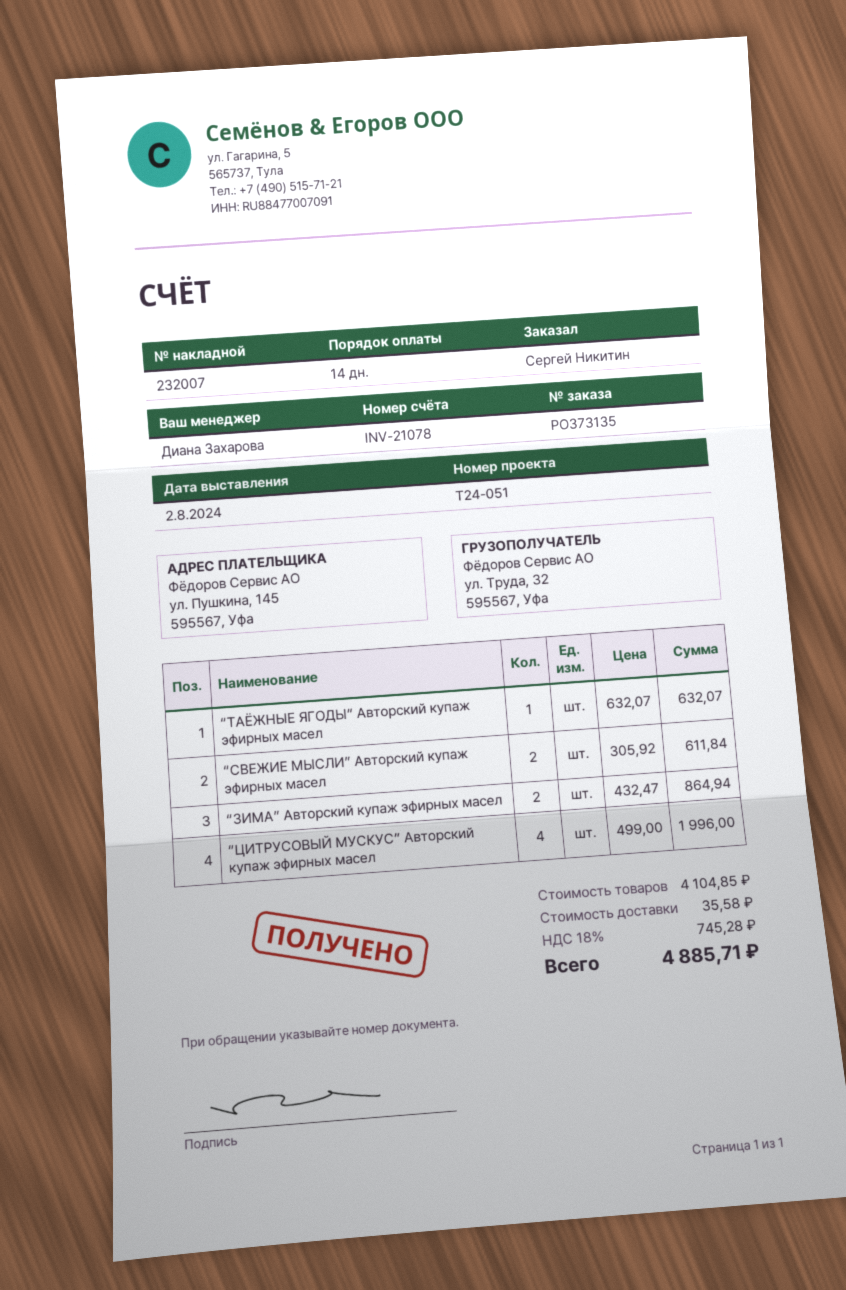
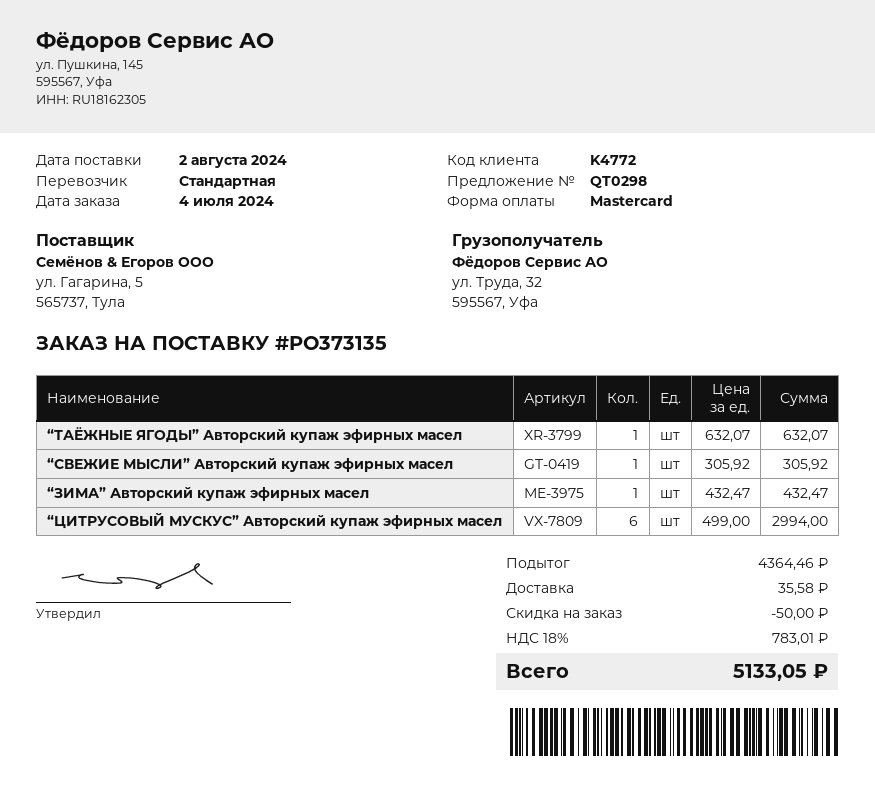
“СВЕЖИЕ МЫСЛИ” Авторский купаж эфирных масел: 2 x 305.92 = 611.84 -> 1 x 305.92 = 305.92
“ЗИМА” Авторский купаж эфирных масел: 2 x 432.47 = 864.94 -> 1 x 432.47 = 432.47
“ЦИТРУСОВЫЙ МУСКУС” Авторский купаж эфирных масел: 4 x 499.00 = 1996.00 -> 6 x 499.00 = 2994.00
subtotal: 4104.85 -> 4364.46
discount: none -> 50.00
tax: 18% = 745.28 -> 18% = 783.01
total: 4885.71 -> 5133.05

